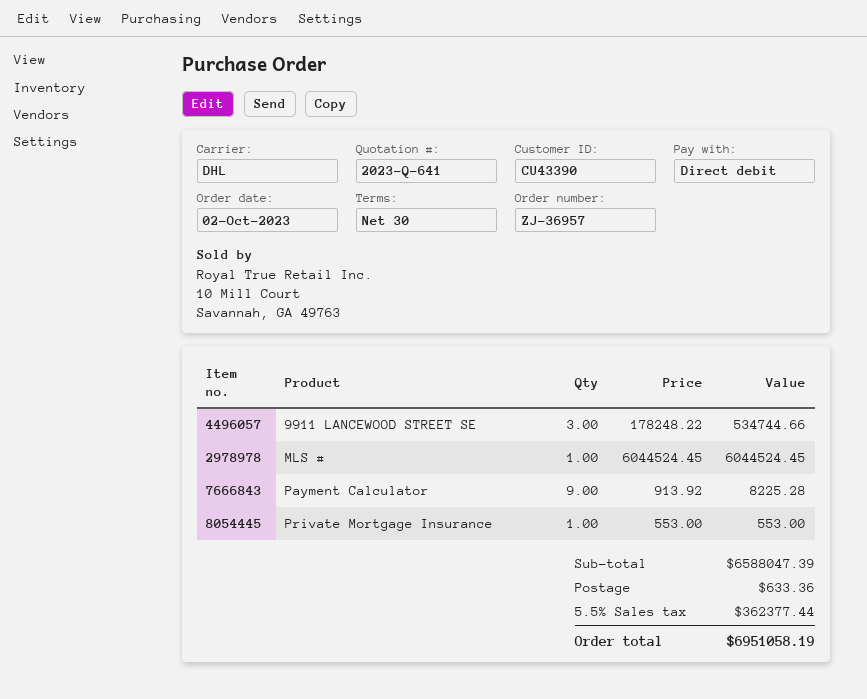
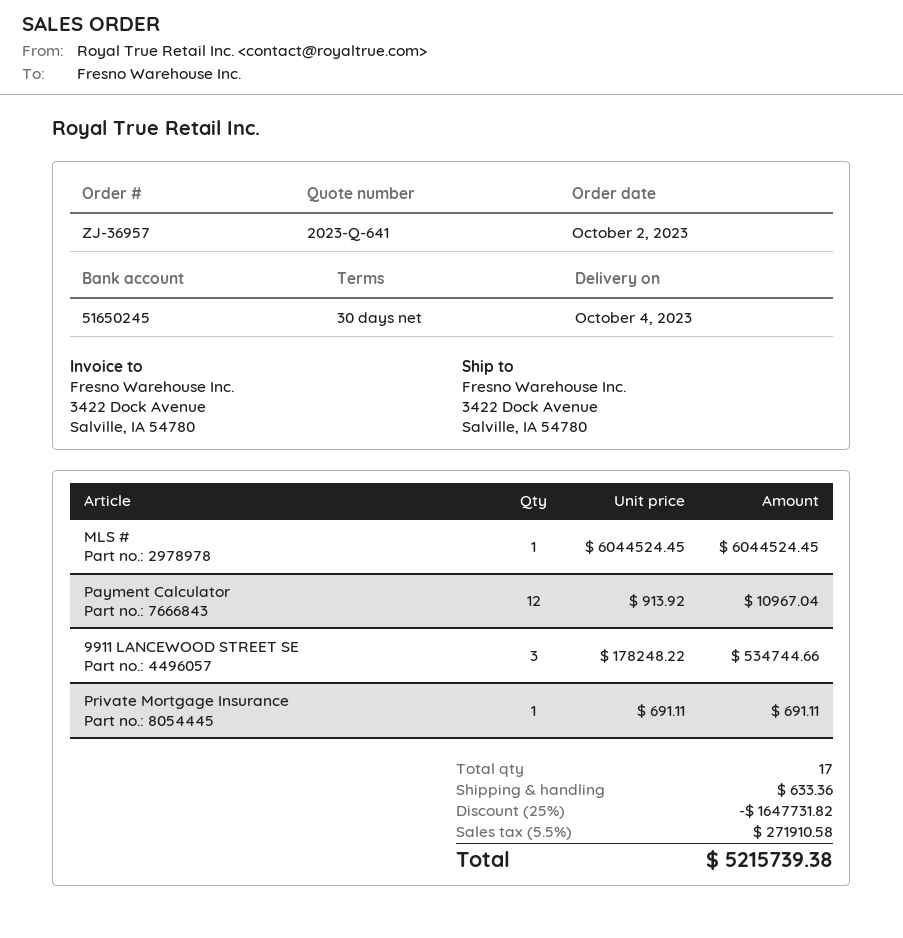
Payment Calculator: 9 x 913.92 = 8225.28 -> 12 x 913.92 = 10967.04
Private Mortgage Insurance: 1 x 553.00 = 553.00 -> 1 x 691.11 = 691.11
discount: none -> 25% = 1647731.82
tax: 5.5% = 362377.44 -> 5.5% = 271910.58
total: 6951058.19 -> 5215739.38

